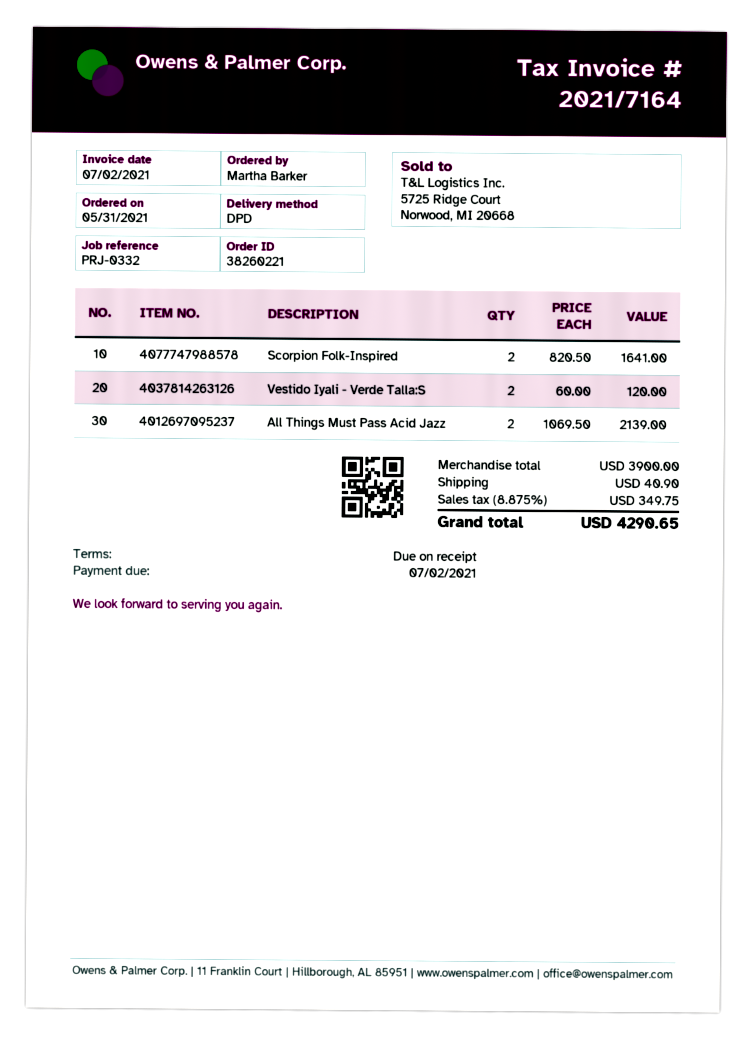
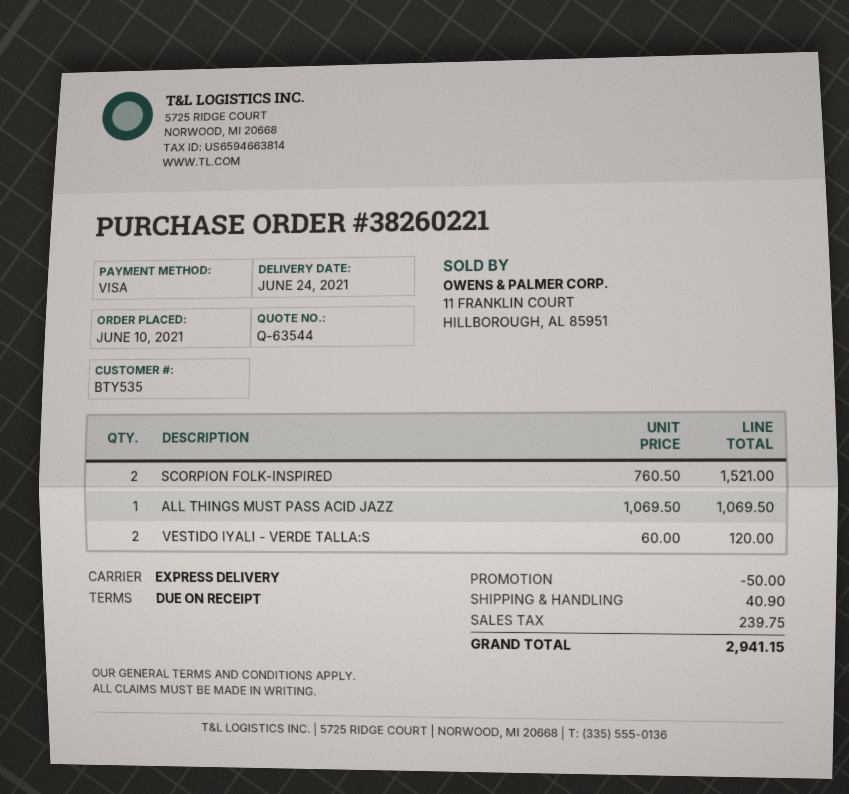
order date: 2021-05-31 -> 2021-06-10
shipping method: DPD -> express
Scorpion Folk-Inspired: 2 x 820.50 = 1641.00 -> 2 x 760.50 = 1521.00
All Things Must Pass Acid Jazz: 2 x 1069.50 = 2139.00 -> 1 x 1069.50 = 1069.50
discount: none -> 50.00
tax: 349.75 -> 239.75
total: 4290.65 -> 2941.15

